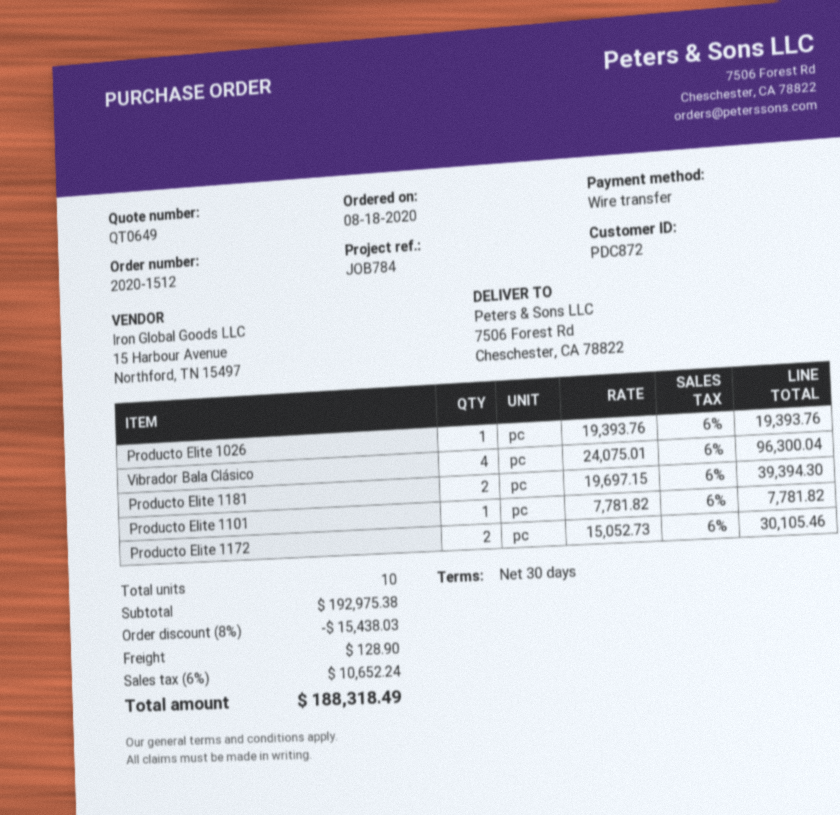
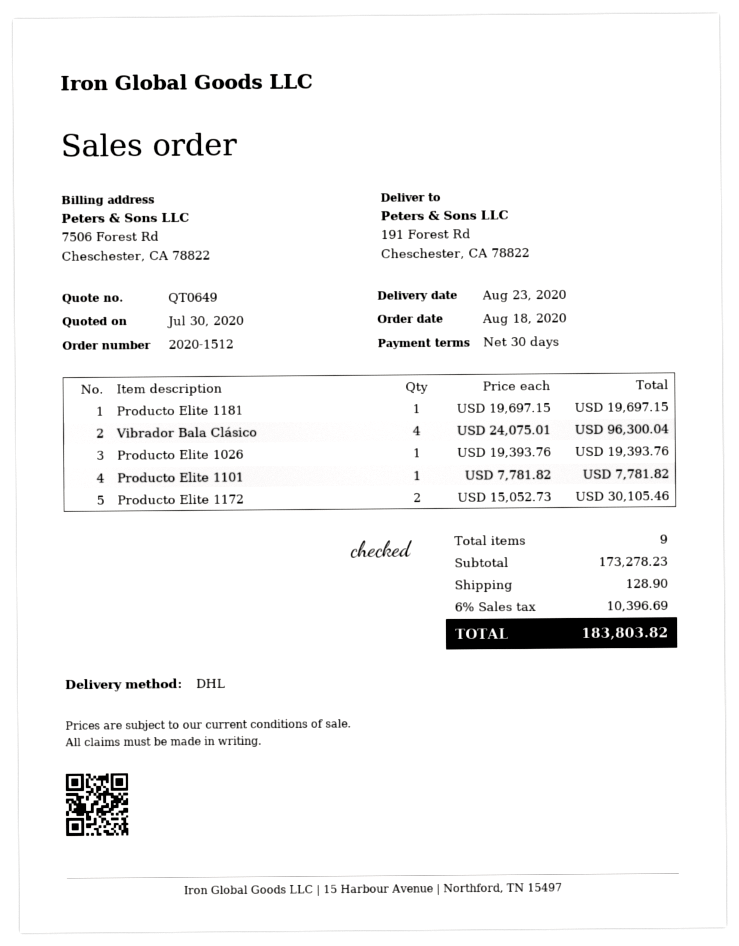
ship to: 7506 Forest Rd, Cheschester, CA 78822 -> 191 Forest Rd, Cheschester, CA 78822
Producto Elite 1181: 2 x 19697.15 = 39394.30 -> 1 x 19697.15 = 19697.15
total quantity: 10 -> 9
subtotal: 192975.38 -> 173278.23
discount: 8% = 15438.03 -> none
tax: 6% = 10652.24 -> 6% = 10396.69
total: 188318.49 -> 183803.82

